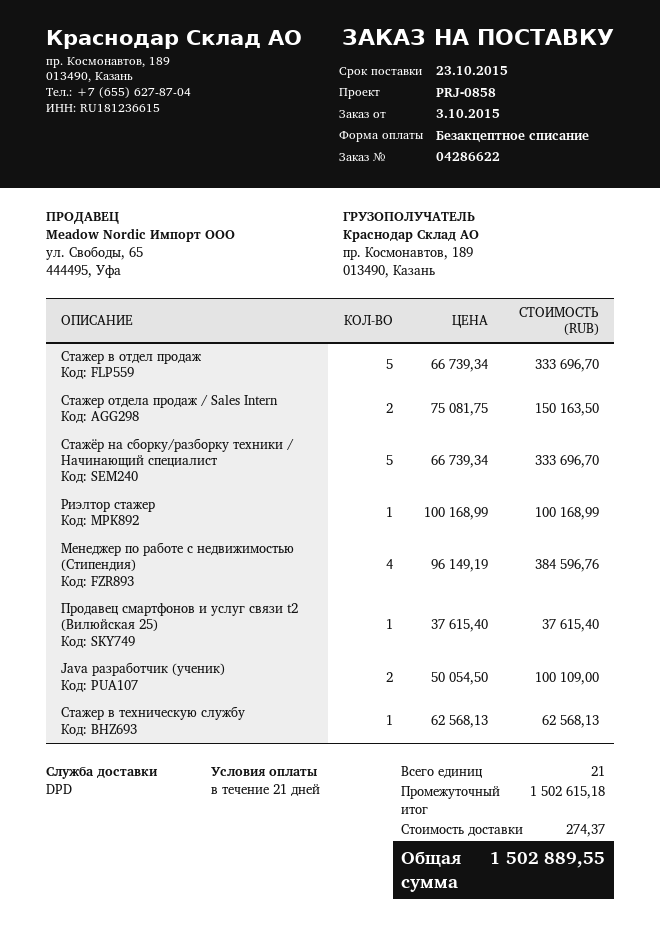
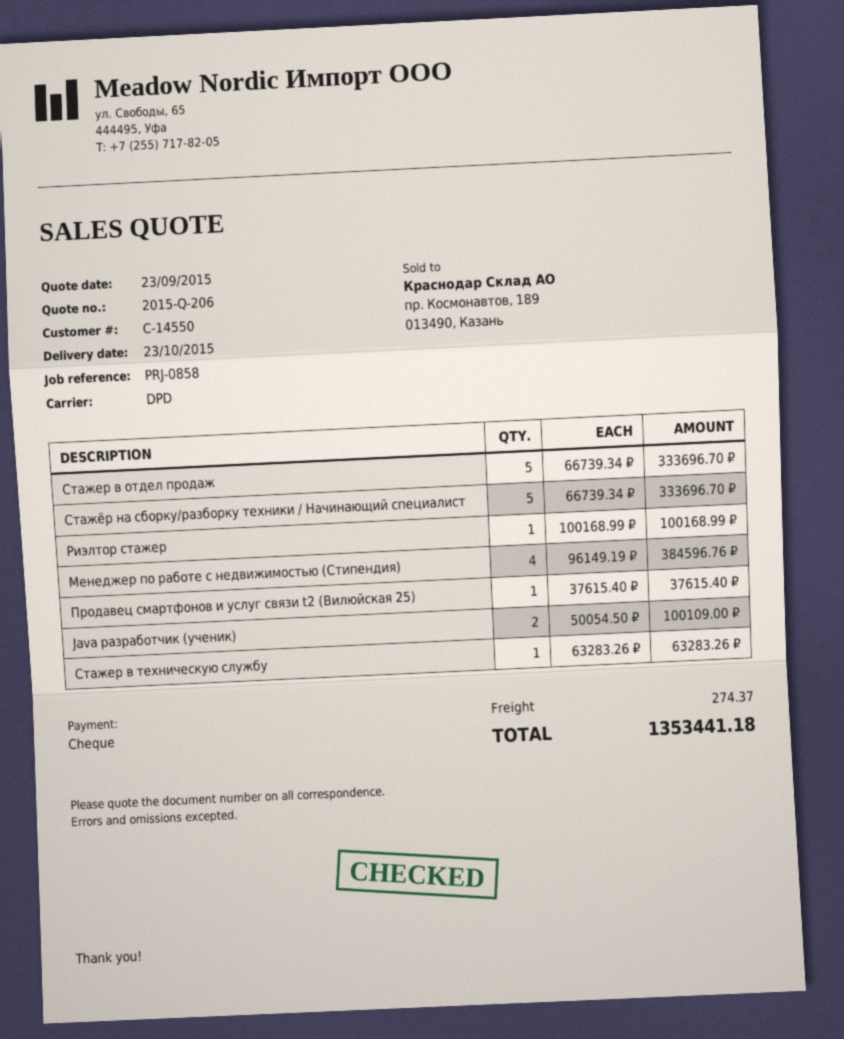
payment method: direct debit -> cheque
Стажер отдела продаж / Sales Intern: 2 x 75081.75 = 150163.50 -> none
Стажер в техническую службу: 1 x 62568.13 = 62568.13 -> 1 x 63283.26 = 63283.26
total: 1502889.55 -> 1353441.18

